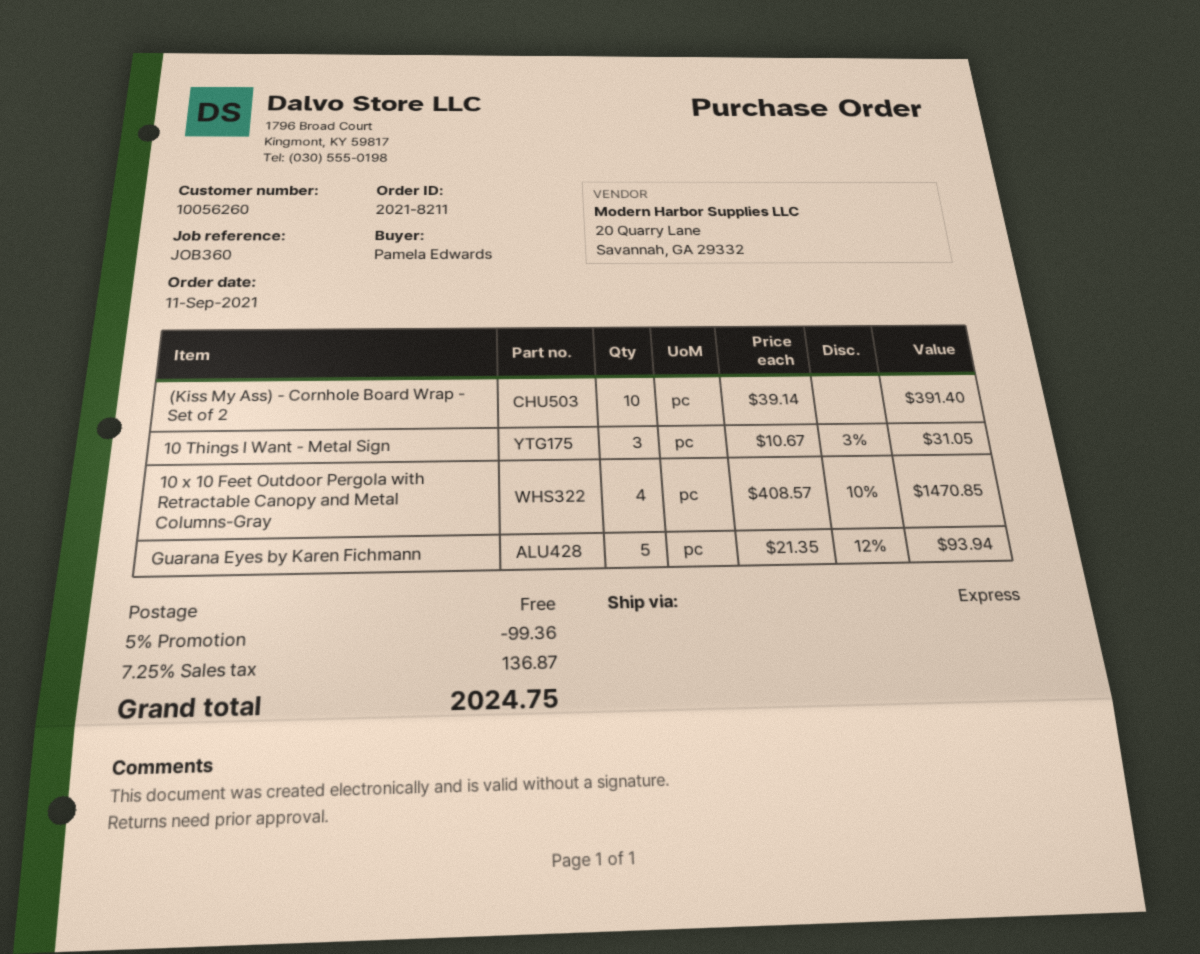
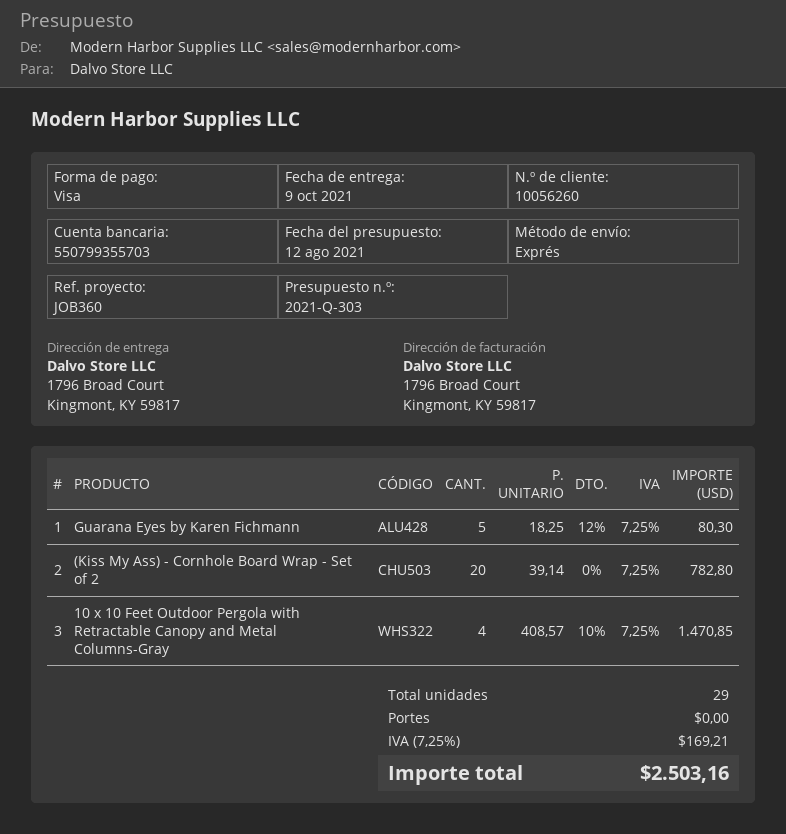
(Kiss My Ass) - Cornhole Board Wrap - Set of 2: 10 x 39.14 = 391.40 -> 20 x 39.14 = 782.80
10 Things I Want - Metal Sign: 3 x 10.67 - 3% = 31.05 -> none
Guarana Eyes by Karen Fichmann: 5 x 21.35 - 12% = 93.94 -> 5 x 18.25 - 12% = 80.30
discount: 5% = 99.36 -> none
tax: 7.25% = 136.87 -> 7.25% = 169.21
total: 2024.75 -> 2503.16

